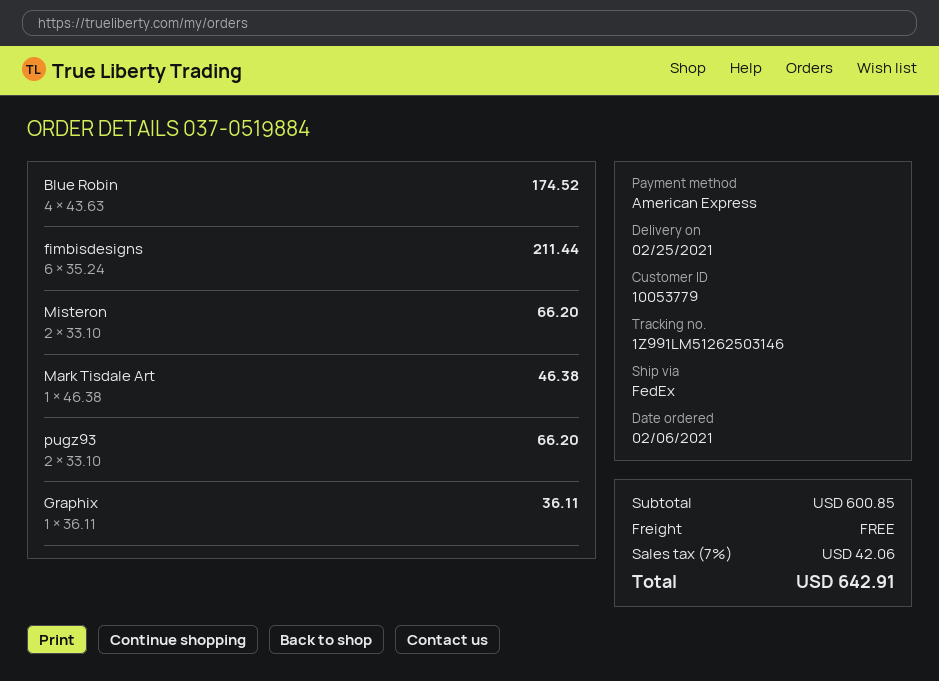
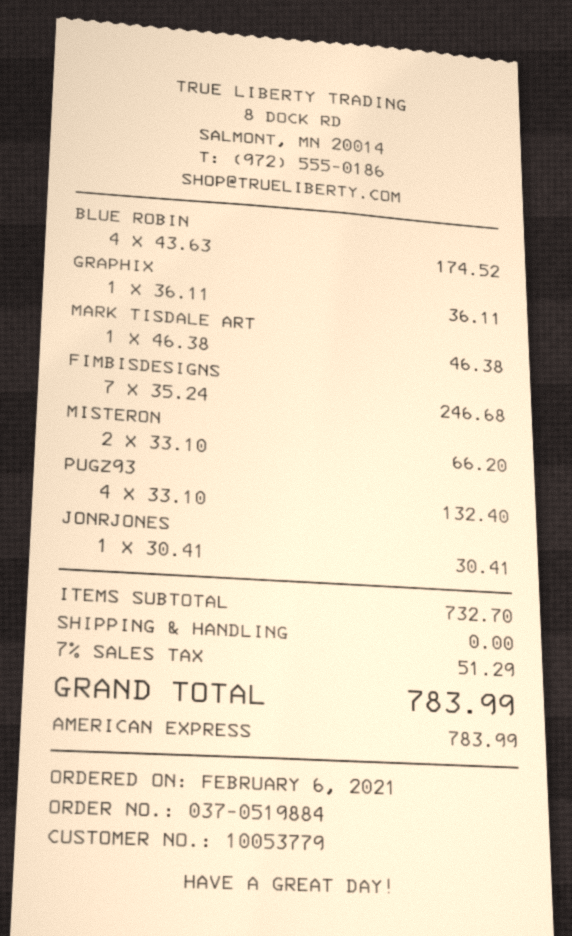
fimbisdesigns: 6 x 35.24 = 211.44 -> 7 x 35.24 = 246.68
pugz93: 2 x 33.10 = 66.20 -> 4 x 33.10 = 132.40
JONRJONES: none -> 1 x 30.41 = 30.41
subtotal: 600.85 -> 732.70
tax: 7% = 42.06 -> 7% = 51.29
total: 642.91 -> 783.99

